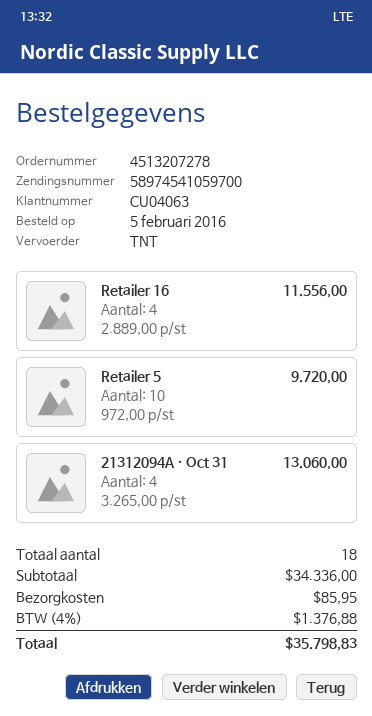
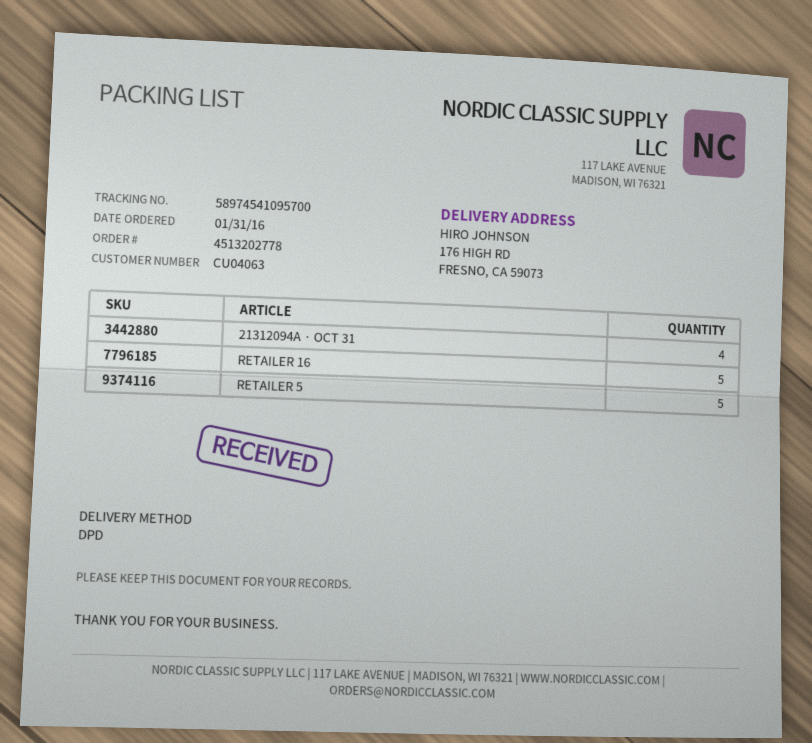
order number: 4513207278 -> 4513202778
order date: 2016-02-05 -> 2016-01-31
shipping method: TNT -> DPD
tracking number: 58974541059700 -> 58974541095700
Retailer 16: 4 -> 5
Retailer 5: 10 -> 5

